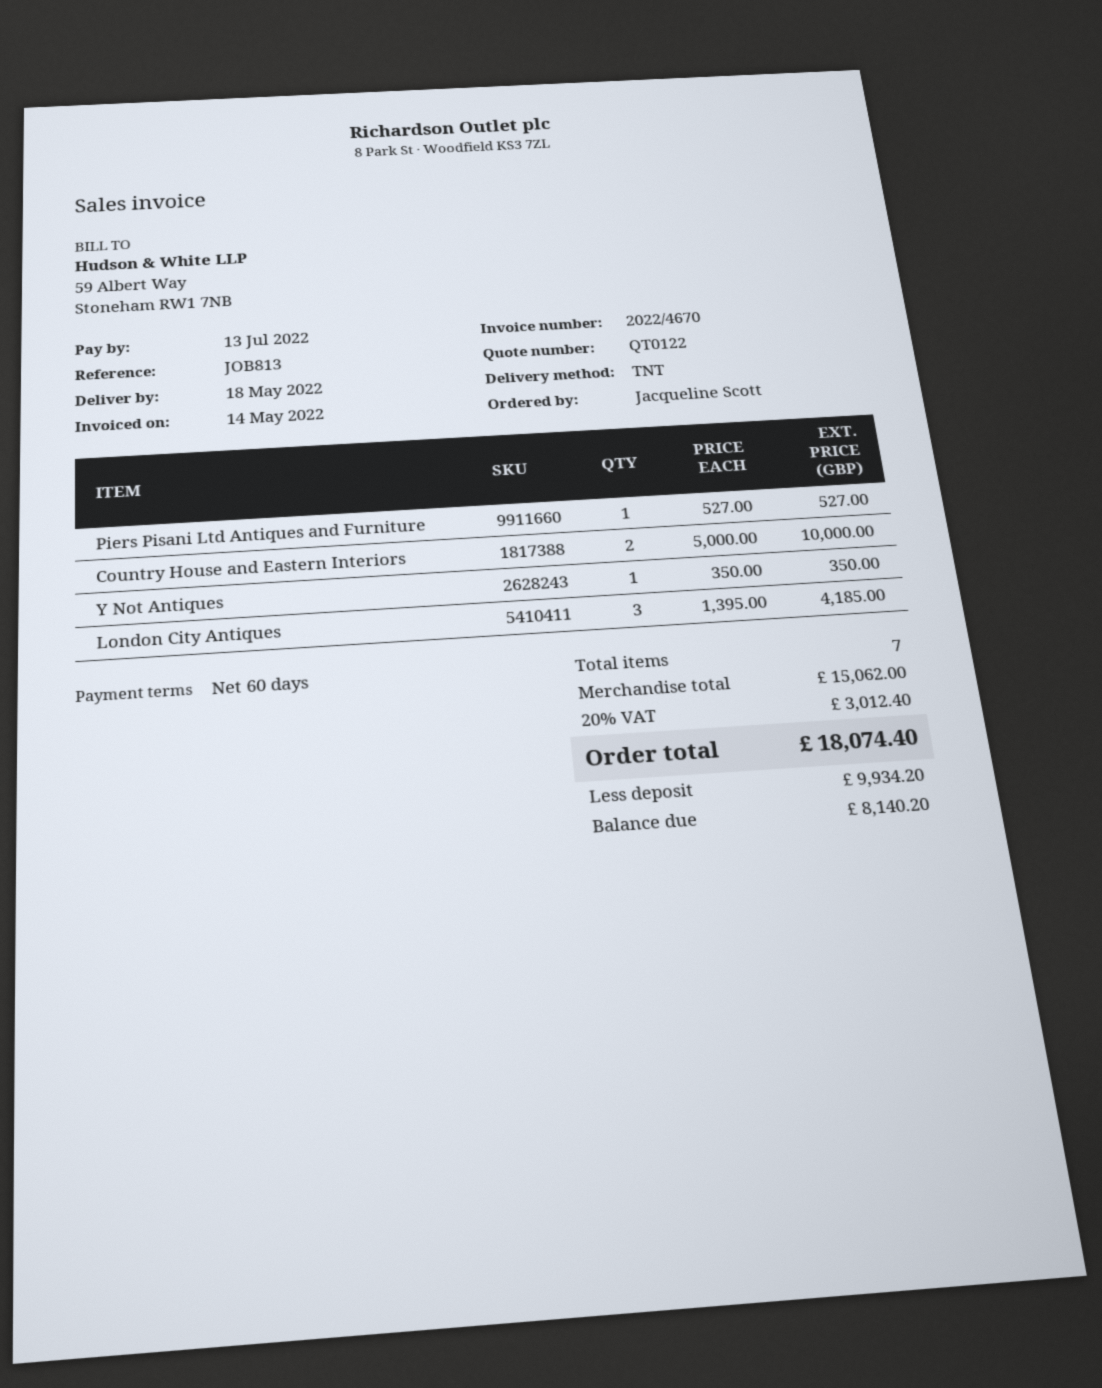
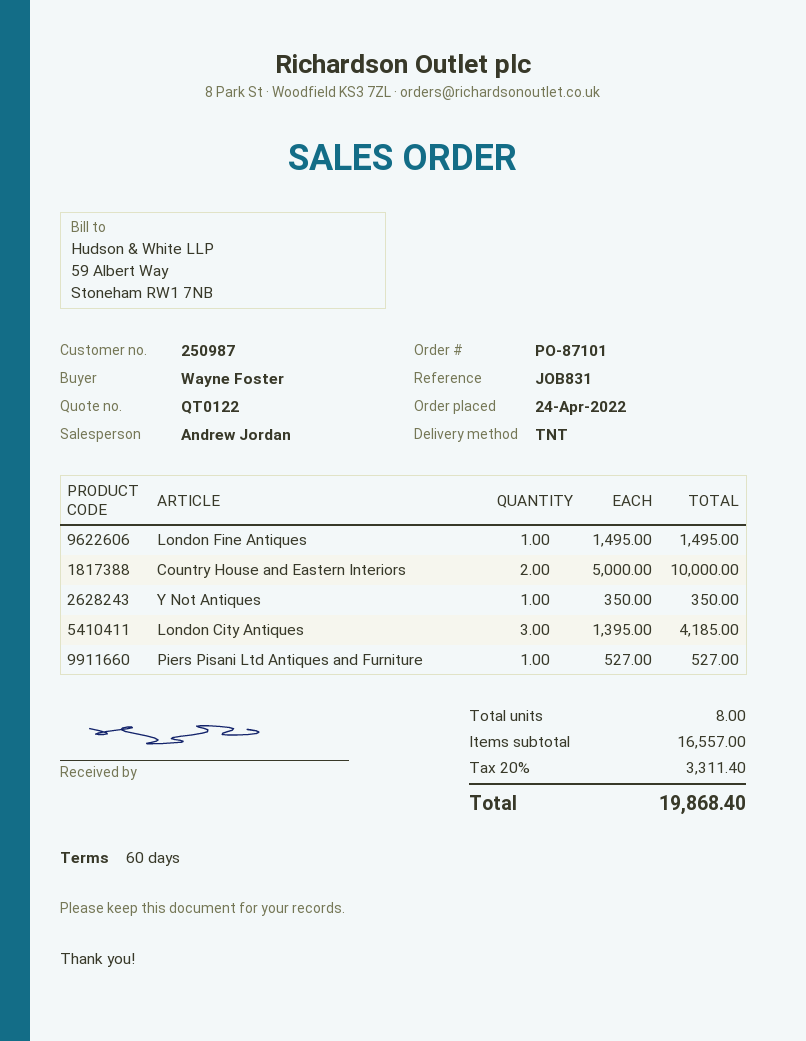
reference: JOB813 -> JOB831
ordered by: Jacqueline Scott -> Wayne Foster
London Fine Antiques: none -> 1 x 1495.00 = 1495.00
total quantity: 7 -> 8
subtotal: 15062.00 -> 16557.00
tax: 20% = 3012.40 -> 20% = 3311.40
total: 18074.40 -> 19868.40

